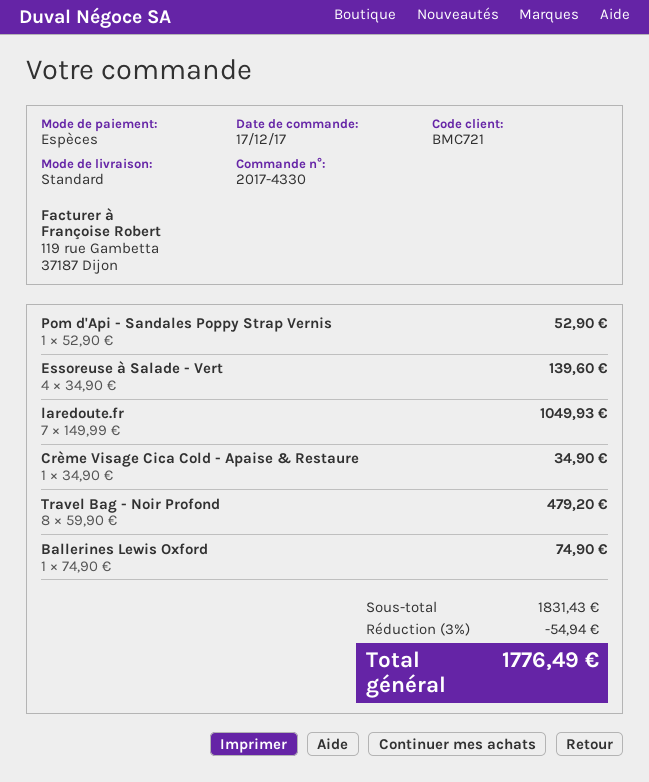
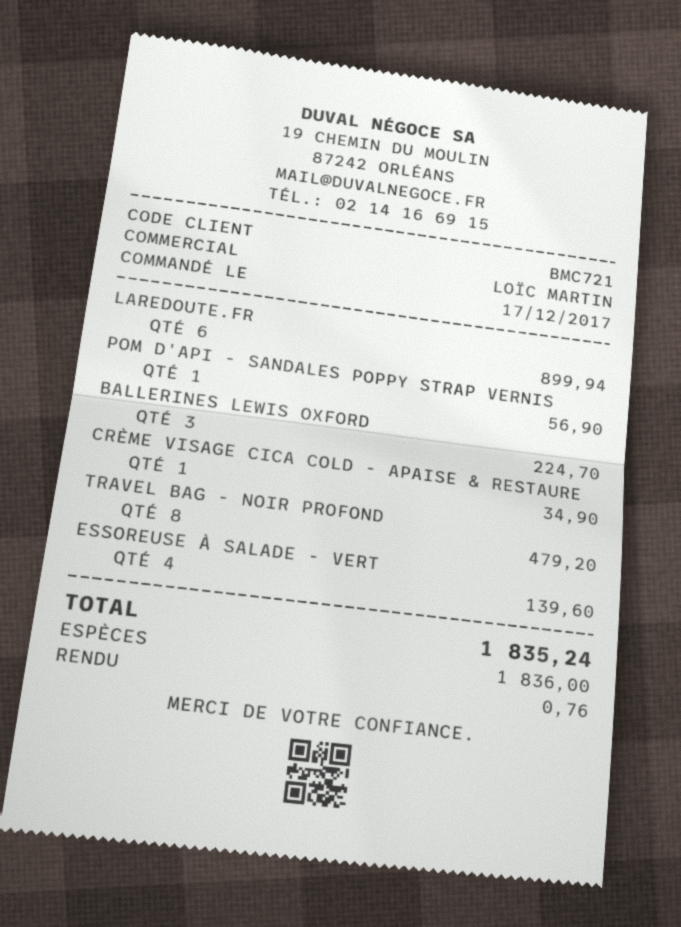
Pom d'Api - Sandales Poppy Strap Vernis: 1 for 52.90 -> 1 for 56.90
laredoute.fr: 7 for 1049.93 -> 6 for 899.94
Ballerines Lewis Oxford: 1 for 74.90 -> 3 for 224.70
discount: 3% = 54.94 -> none
total: 1776.49 -> 1835.24

